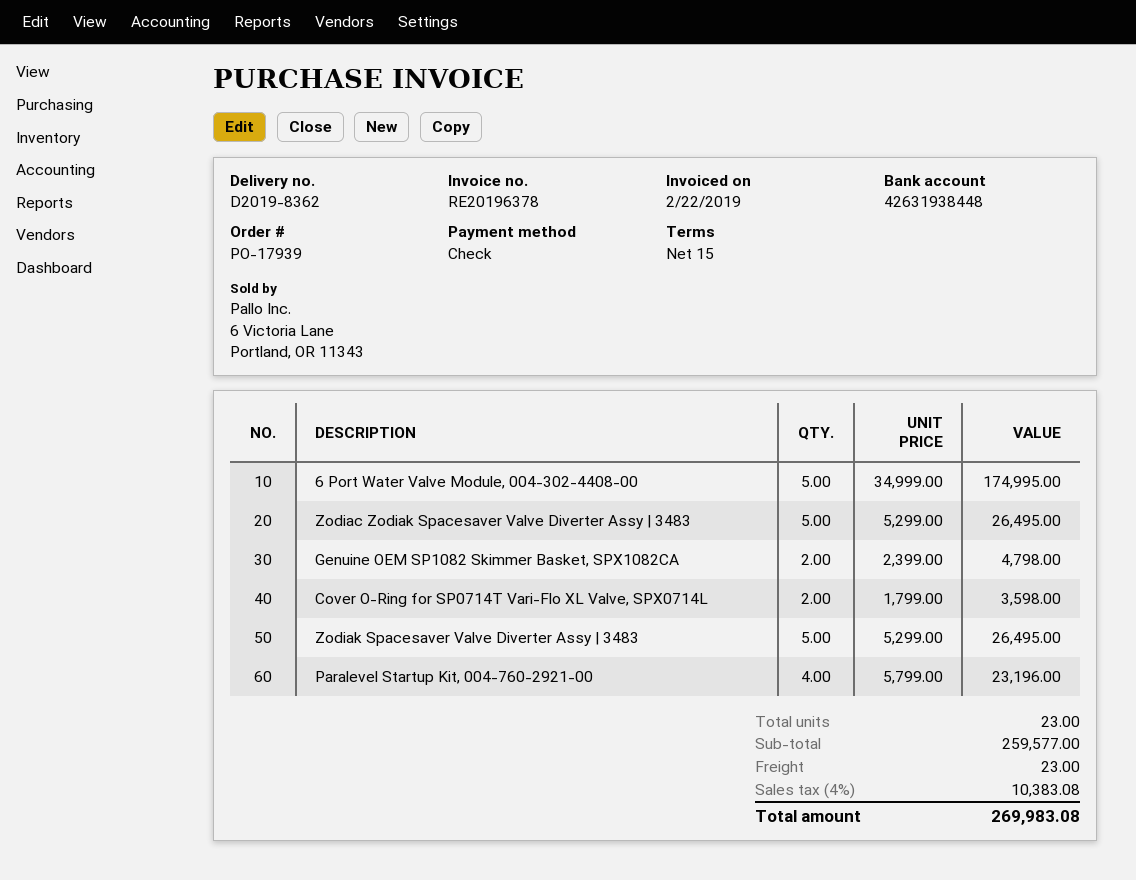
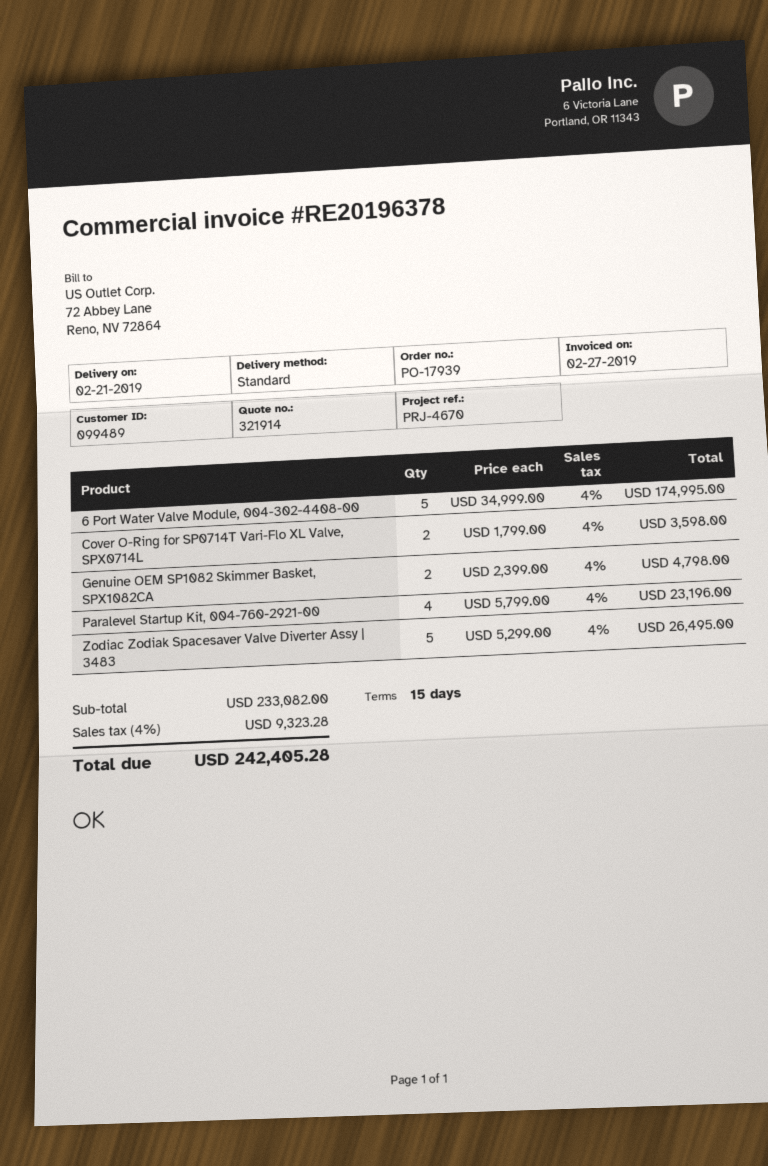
invoice date: 2019-02-22 -> 2019-02-27
Zodiak Spacesaver Valve Diverter Assy | 3483: 5 x 5299.00 = 26495.00 -> none
subtotal: 259577.00 -> 233082.00
shipping: 23.00 -> none
tax: 4% = 10383.08 -> 4% = 9323.28
total: 269983.08 -> 242405.28

